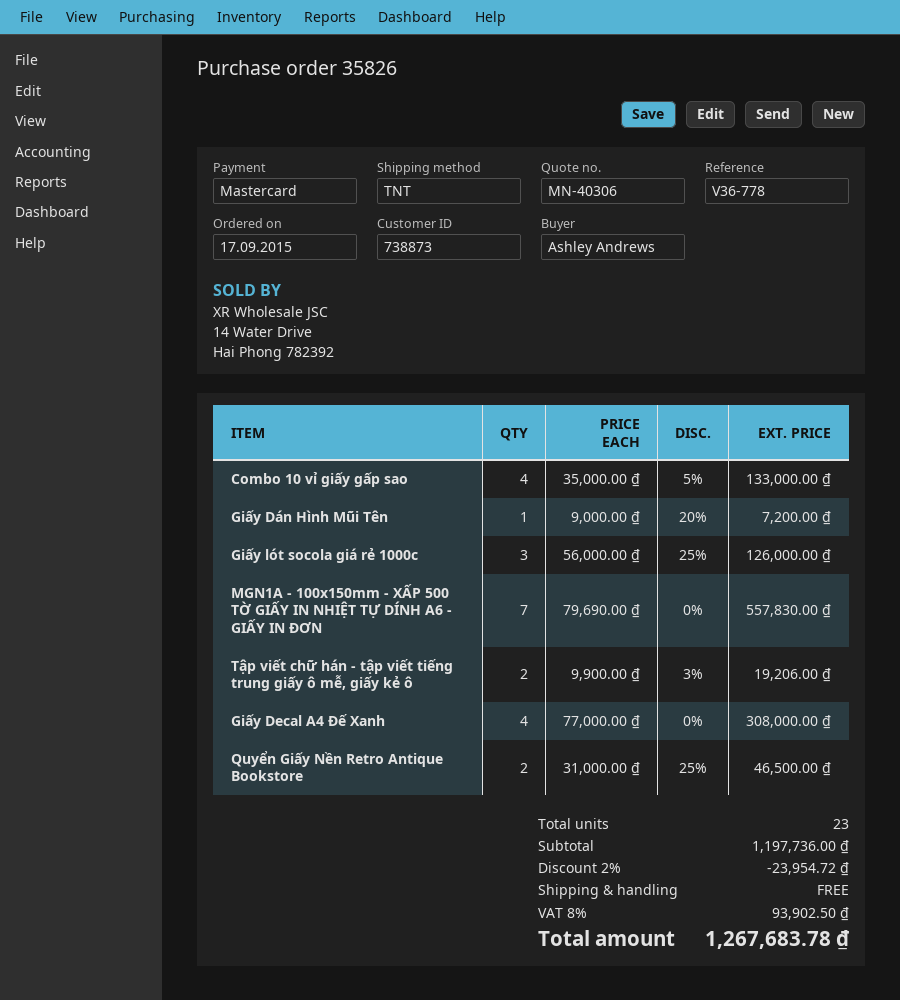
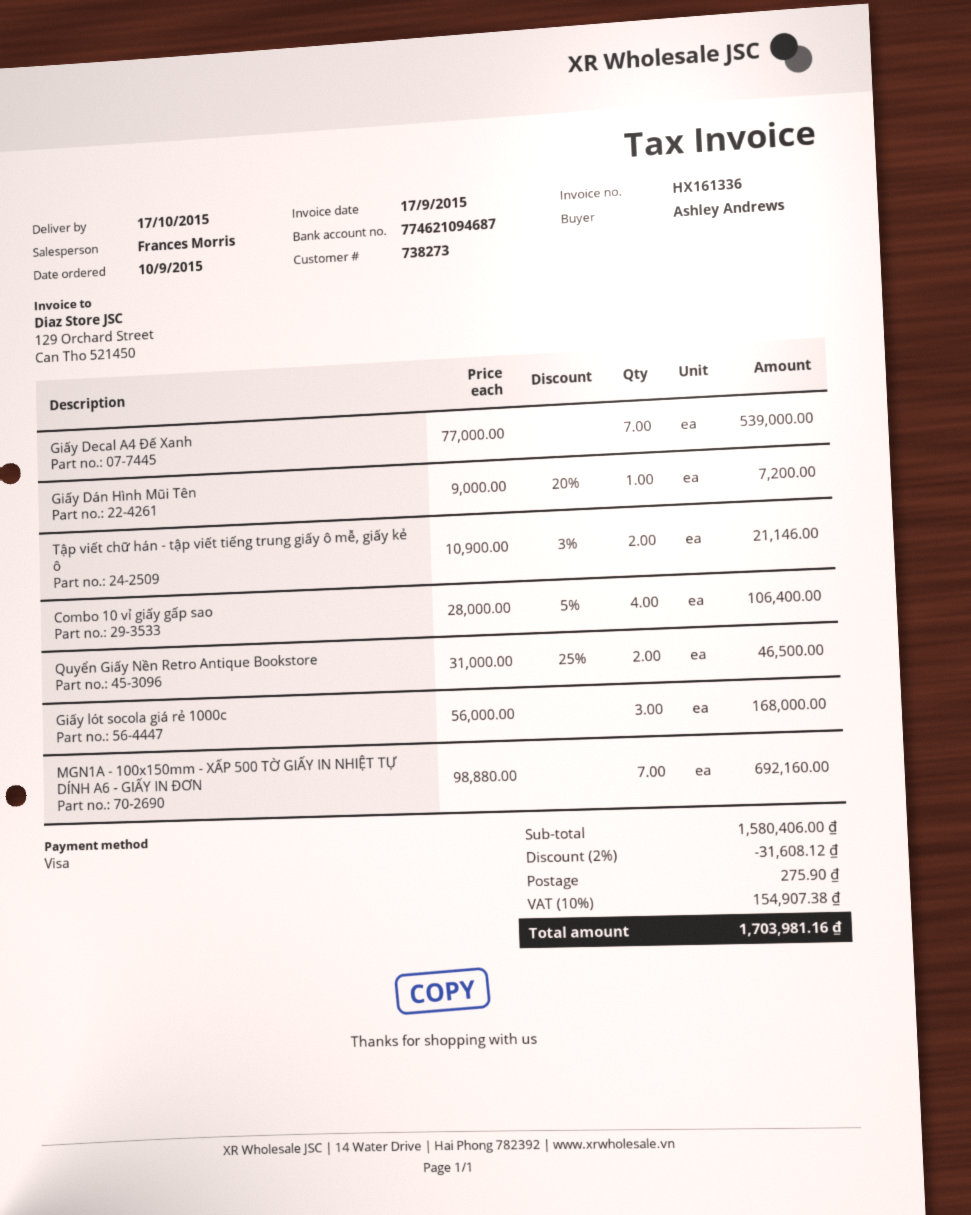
order date: 2015-09-17 -> 2015-09-10
customer number: 738873 -> 738273
payment method: Mastercard -> Visa
Combo 10 vỉ giấy gấp sao: 4 x 35000.00 - 5% = 133000.00 -> 4 x 28000.00 - 5% = 106400.00
Giấy lót socola giá rẻ 1000c: 3 x 56000.00 - 25% = 126000.00 -> 3 x 56000.00 = 168000.00
MGN1A - 100x150mm - XẤP 500 TỜ GIẤY IN NHIỆT TỰ DÍNH A6 - GIẤY IN ĐƠN: 7 x 79690.00 = 557830.00 -> 7 x 98880.00 = 692160.00
Tập viết chữ hán - tập viết tiếng trung giấy ô mễ, giấy kẻ ô: 2 x 9900.00 - 3% = 19206.00 -> 2 x 10900.00 - 3% = 21146.00
Giấy Decal A4 Đế Xanh: 4 x 77000.00 = 308000.00 -> 7 x 77000.00 = 539000.00
subtotal: 1197736.00 -> 1580406.00
discount: 2% = 23954.72 -> 2% = 31608.12
shipping: 0.00 -> 275.90
tax: 8% = 93902.50 -> 10% = 154907.38
total: 1267683.78 -> 1703981.16

